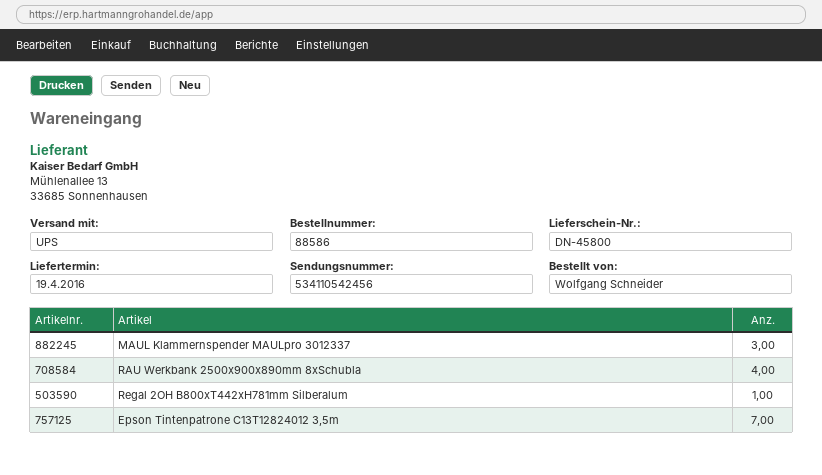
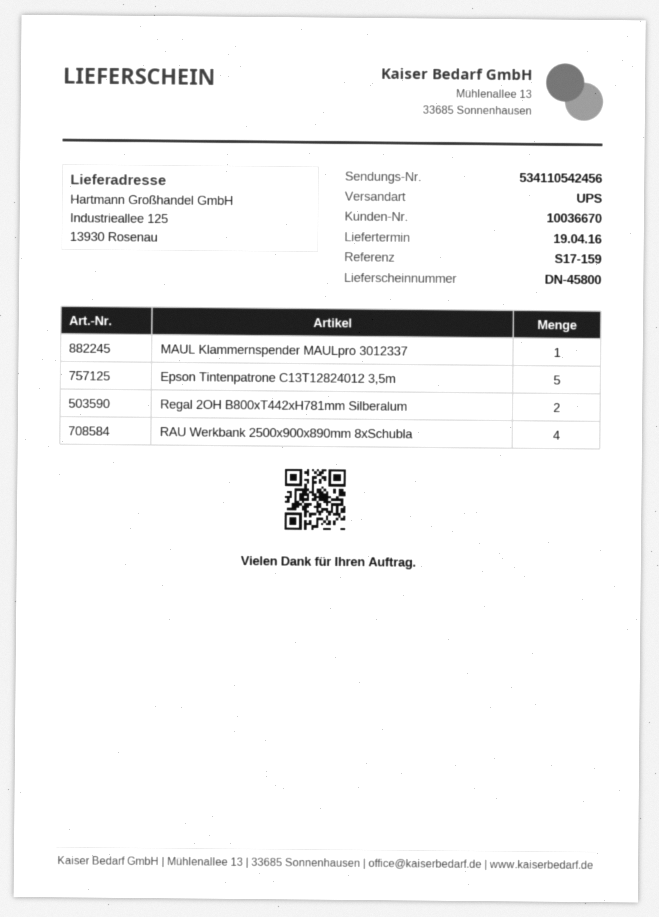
MAUL Klammernspender MAULpro 3012337: 3 -> 1
Regal 2OH B800xT442xH781mm Silberalum: 1 -> 2
Epson Tintenpatrone C13T12824012 3,5m: 7 -> 5

